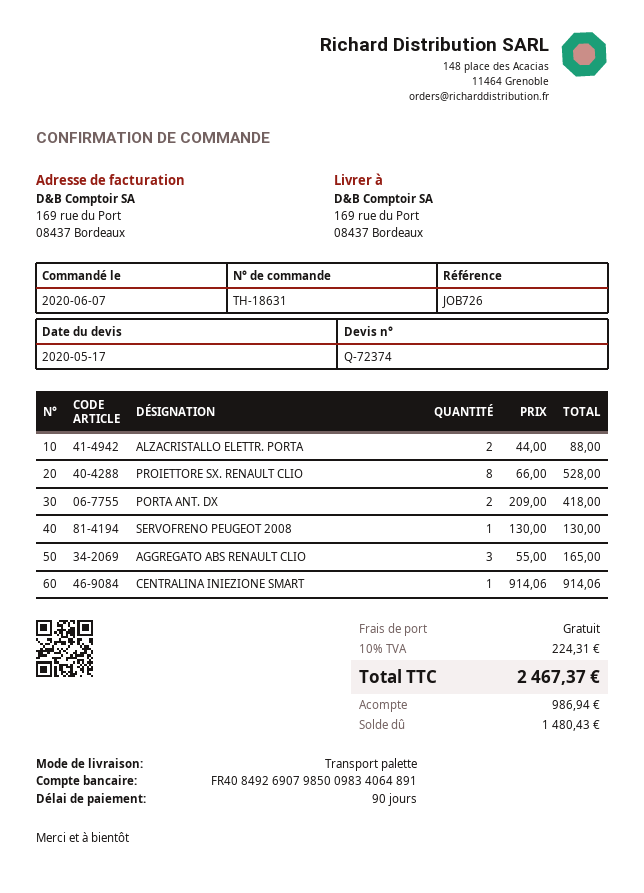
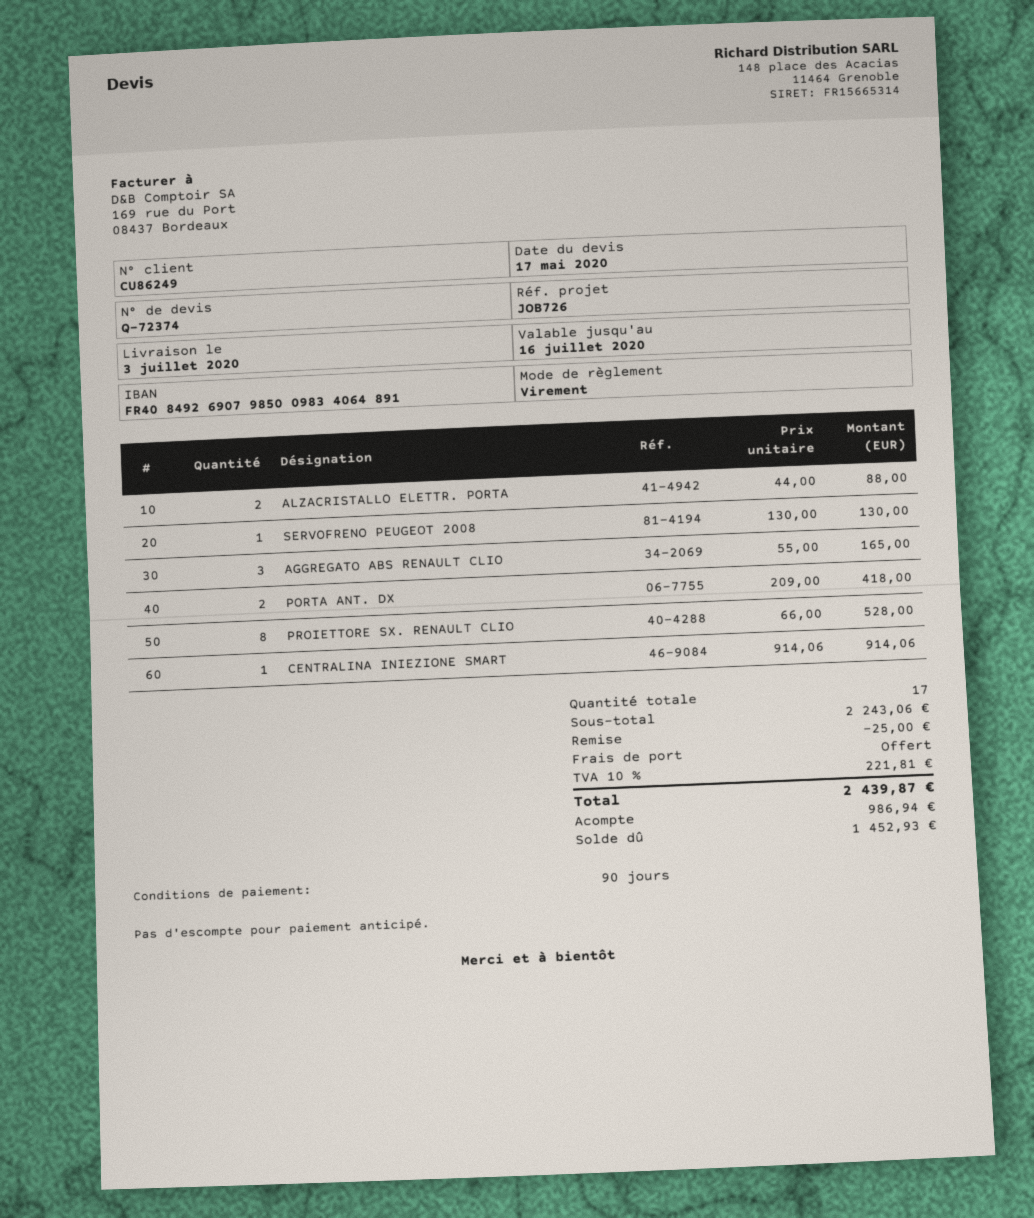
discount: none -> 25.00
tax: 10% = 224.31 -> 10% = 221.81
total: 2467.37 -> 2439.87
balance: 1480.43 -> 1452.93

